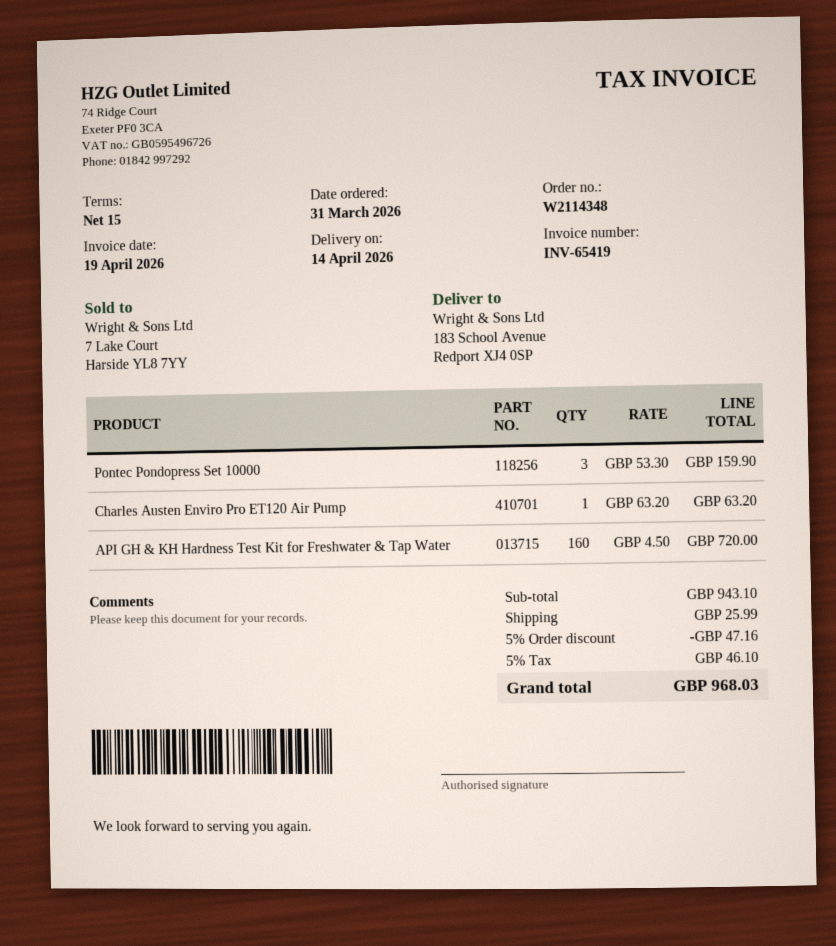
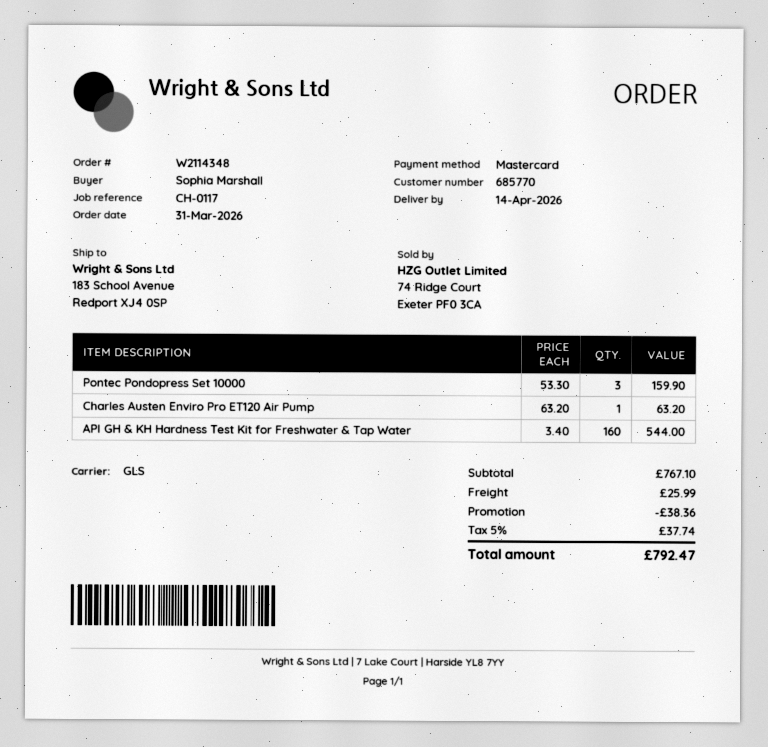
API GH & KH Hardness Test Kit for Freshwater & Tap Water: 160 x 4.50 = 720.00 -> 160 x 3.40 = 544.00
subtotal: 943.10 -> 767.10
discount: 47.16 -> 38.36
tax: 5% = 46.10 -> 5% = 37.74
total: 968.03 -> 792.47

